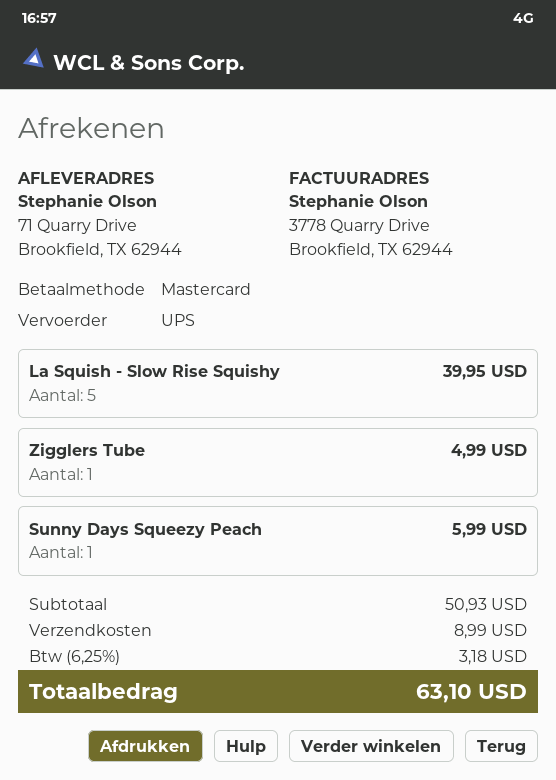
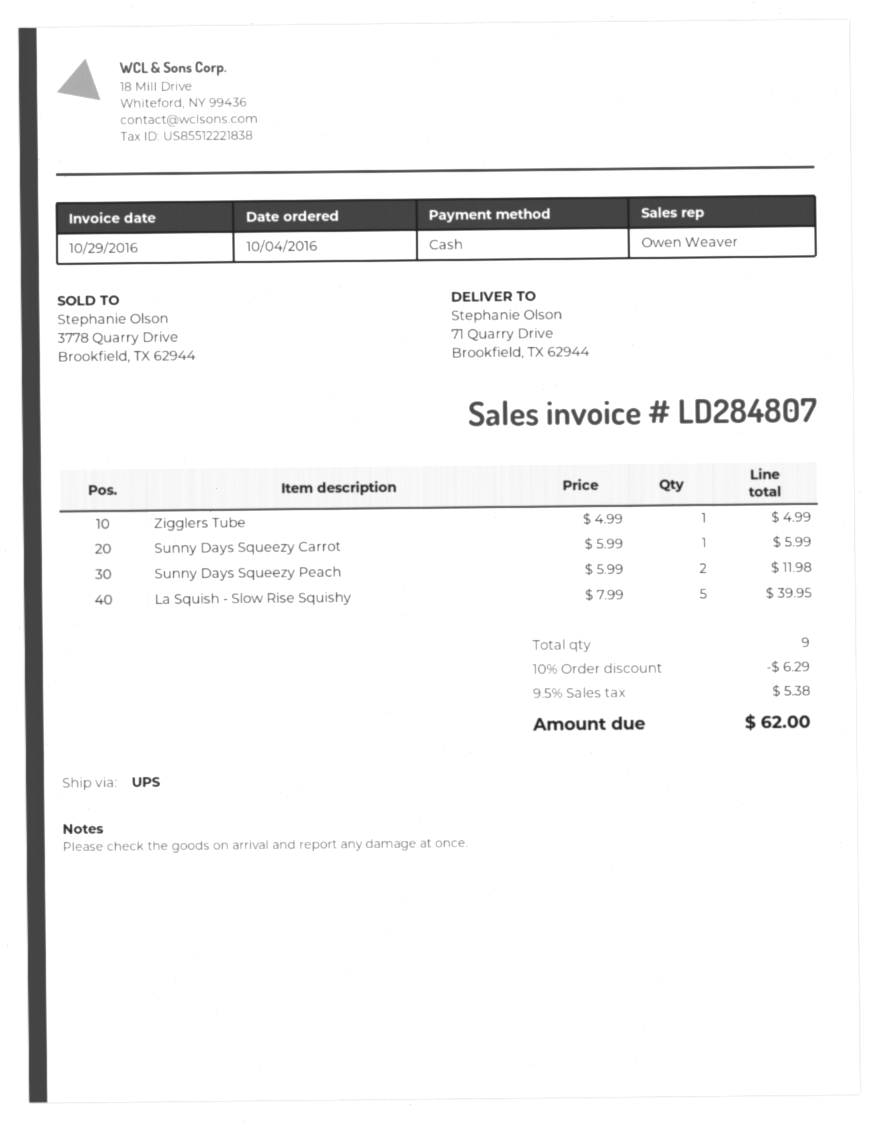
payment method: Mastercard -> cash
Sunny Days Squeezy Peach: 1 for 5.99 -> 2 for 11.98
Sunny Days Squeezy Carrot: none -> 1 for 5.99
discount: none -> 10% = 6.29
shipping: 8.99 -> none
tax: 6.25% = 3.18 -> 9.5% = 5.38
total: 63.10 -> 62.00

